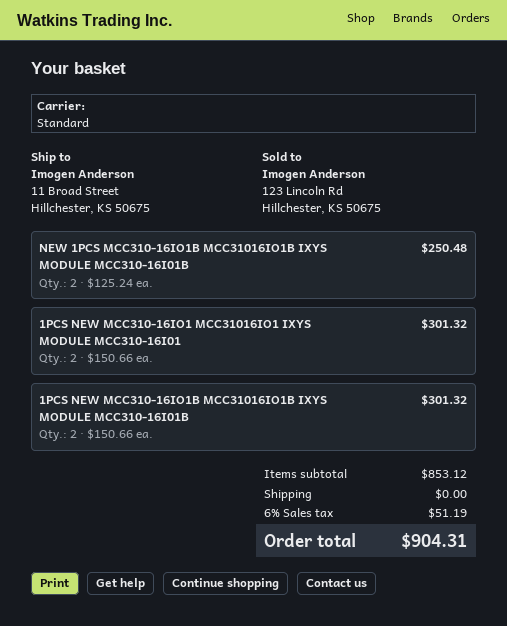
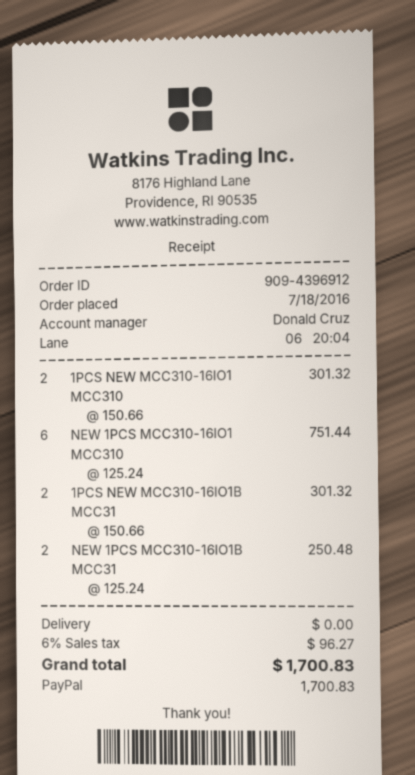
NEW 1PCS MCC310-16IO1 MCC310: none -> 6 x 125.24 = 751.44
tax: 6% = 51.19 -> 6% = 96.27
total: 904.31 -> 1700.83

